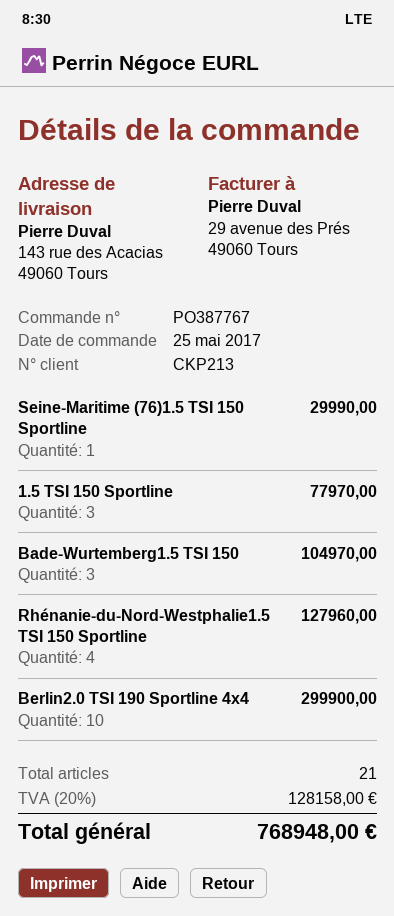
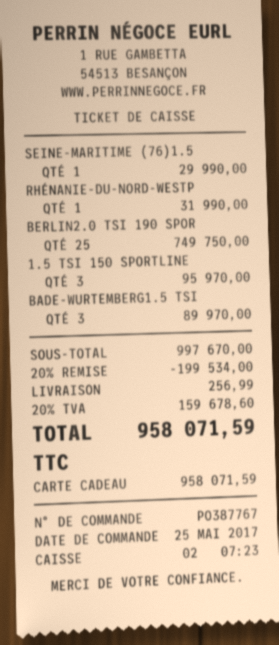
1.5 TSI 150 Sportline: 3 for 77970.00 -> 3 for 95970.00
Bade-Wurtemberg1.5 TSI 150: 3 for 104970.00 -> 3 for 89970.00
Rhénanie-du-Nord-Westphalie1.5 TSI 150 Sportline: 4 for 127960.00 -> 1 for 31990.00
Berlin2.0 TSI 190 Sportline 4x4: 10 for 299900.00 -> 25 for 749750.00
discount: none -> 20% = 199534.00
shipping: none -> 256.99
tax: 20% = 128158.00 -> 20% = 159678.60
total: 768948.00 -> 958071.59

